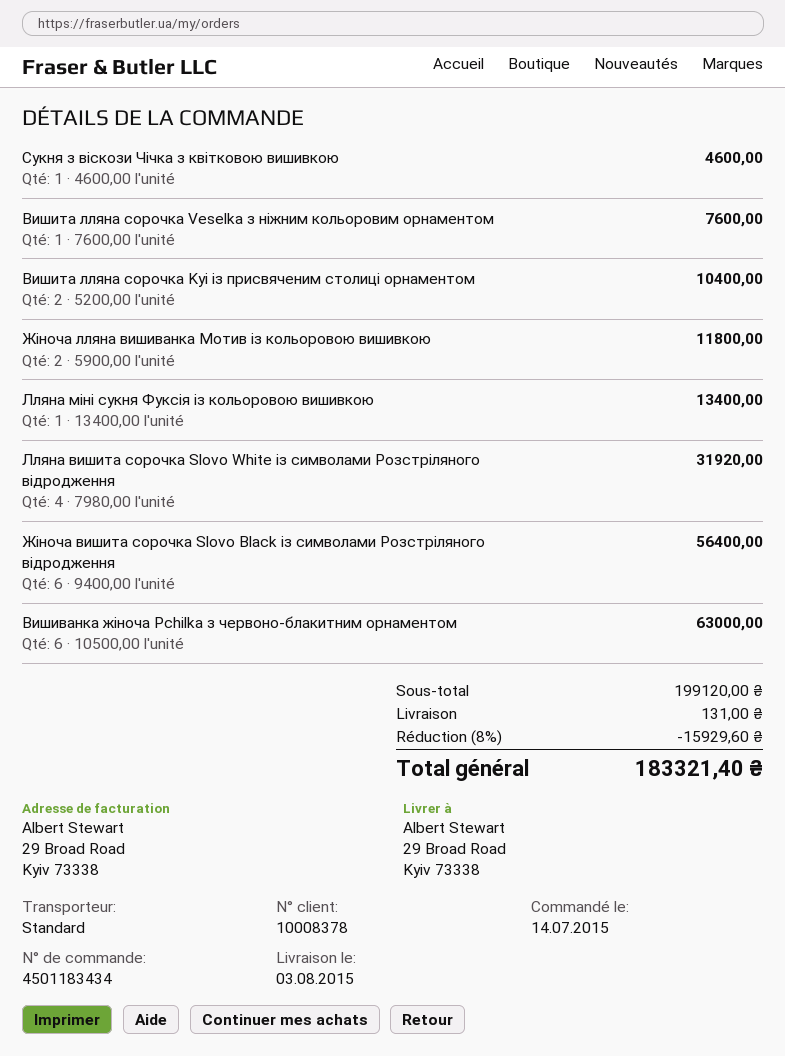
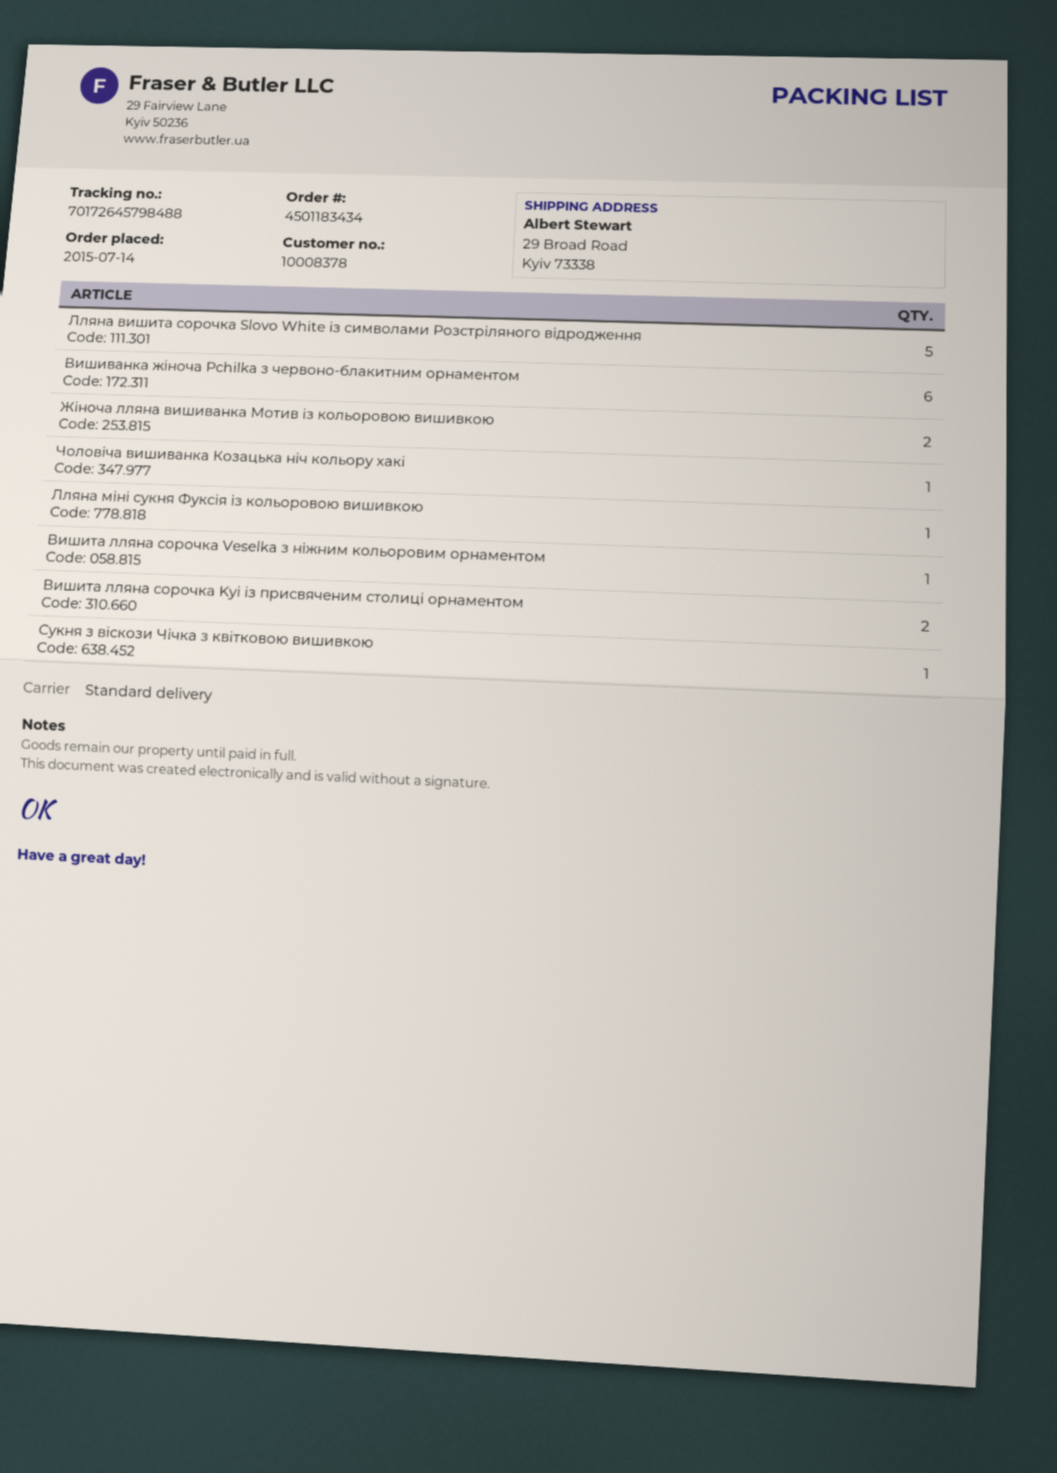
Лляна вишита сорочка Slovo White із символами Розстріляного відродження: 4 -> 5
Жіноча вишита сорочка Slovo Black із символами Розстріляного відродження: 6 -> none
Чоловіча вишиванка Козацька ніч кольору хакі: none -> 1

